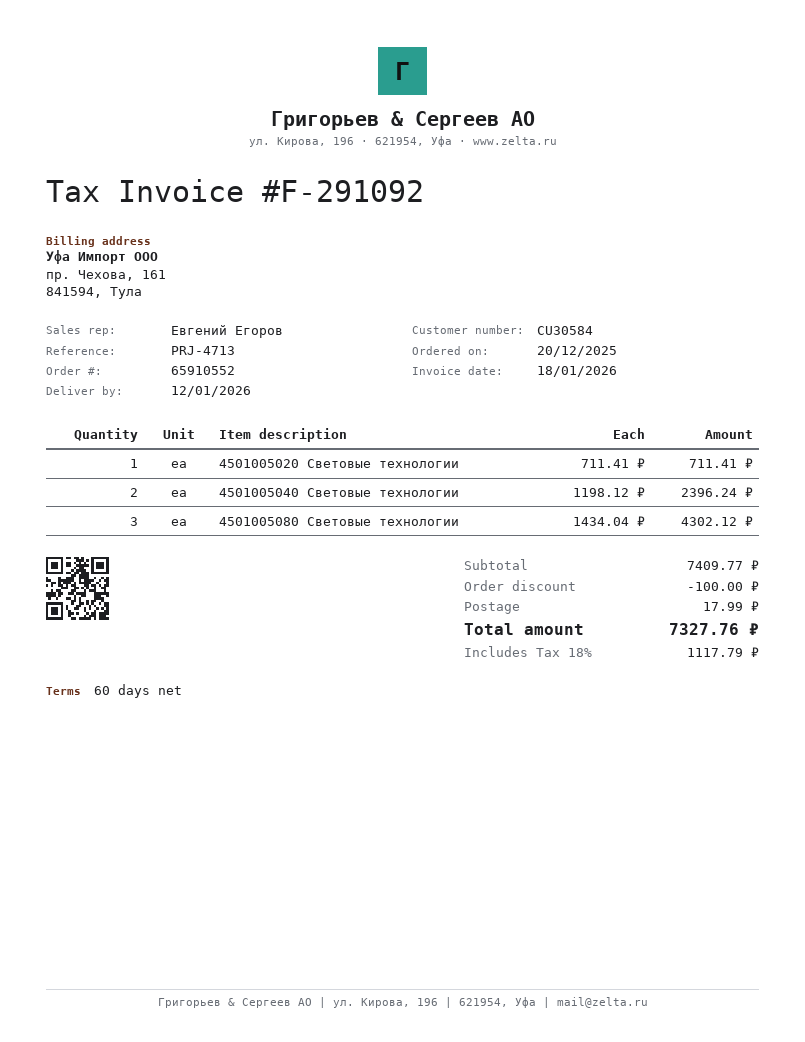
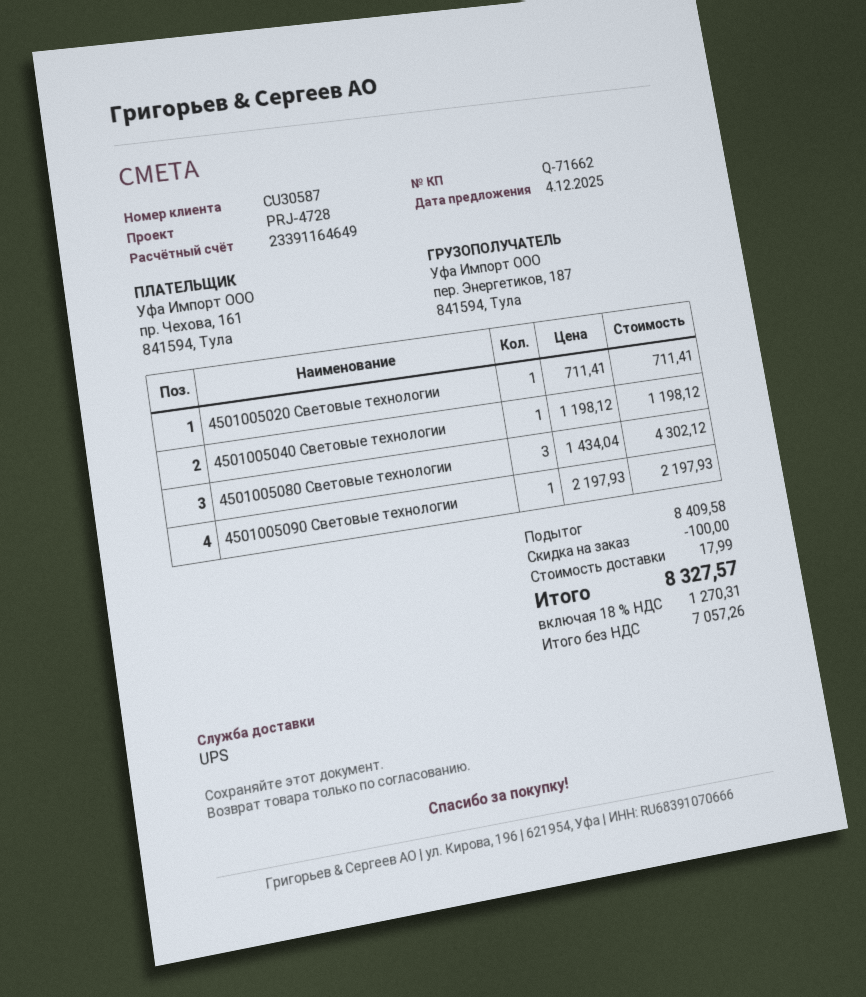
customer number: CU30584 -> CU30587
reference: PRJ-4713 -> PRJ-4728
4501005040 Световые технологии: 2 x 1198.12 = 2396.24 -> 1 x 1198.12 = 1198.12
4501005090 Световые технологии: none -> 1 x 2197.93 = 2197.93
subtotal: 7409.77 -> 8409.58
tax: 18% = 1117.79 -> 18% = 1270.31
total: 7327.76 -> 8327.57

